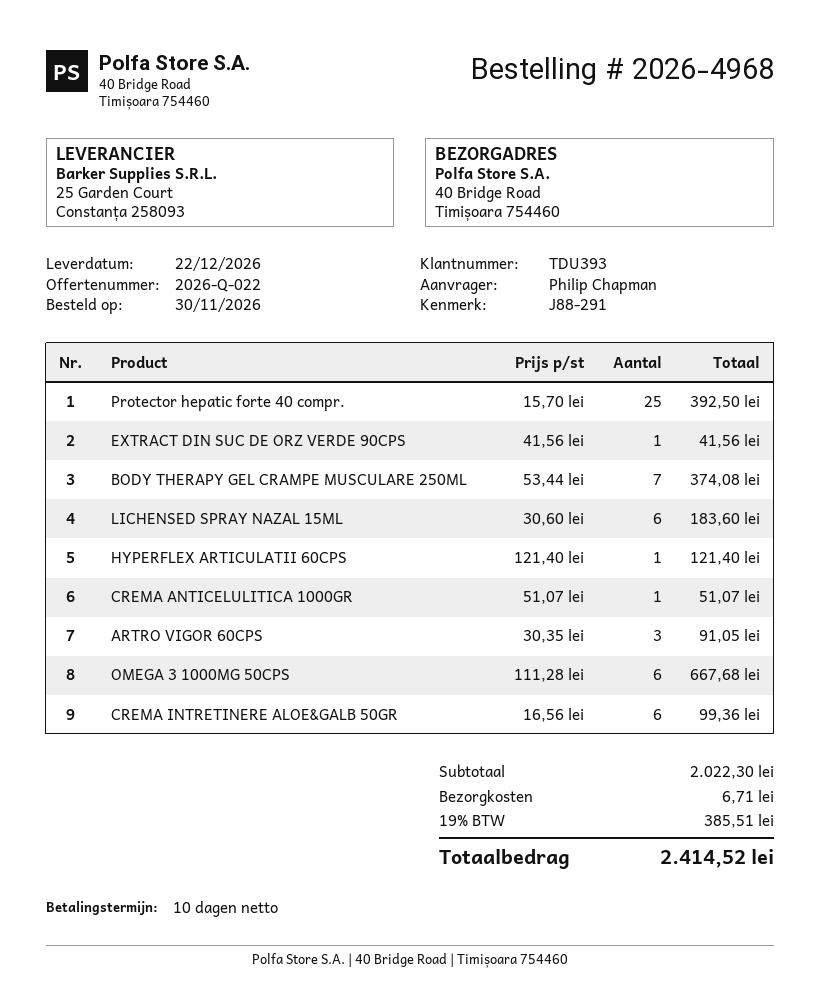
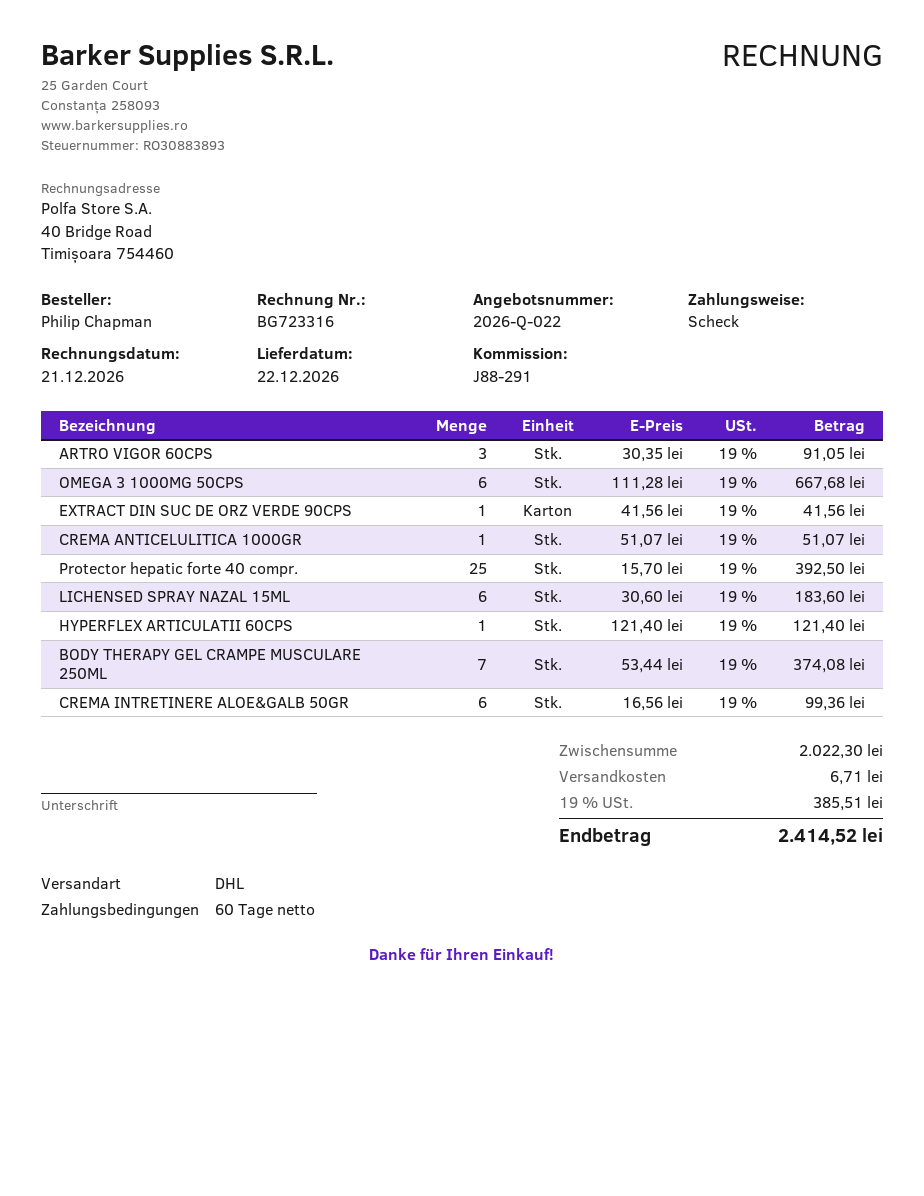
payment terms: 10 days -> 60 days

